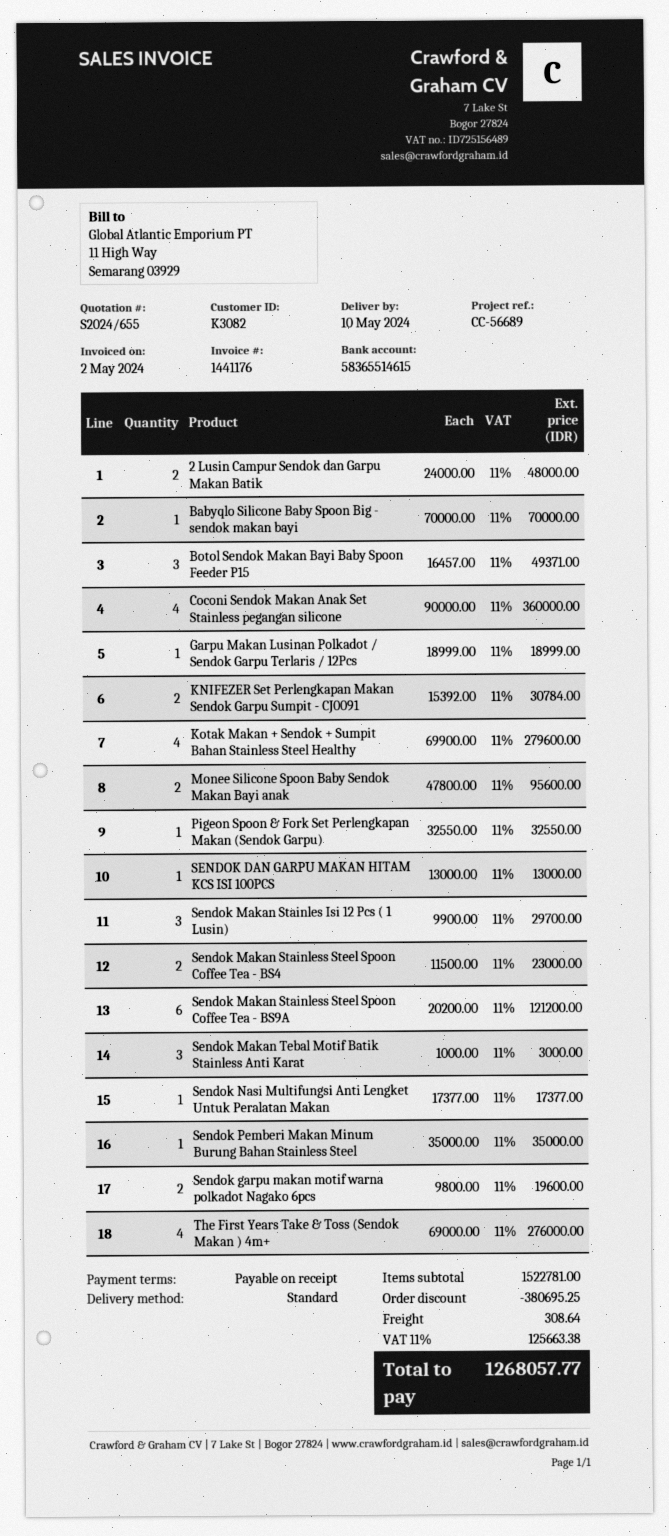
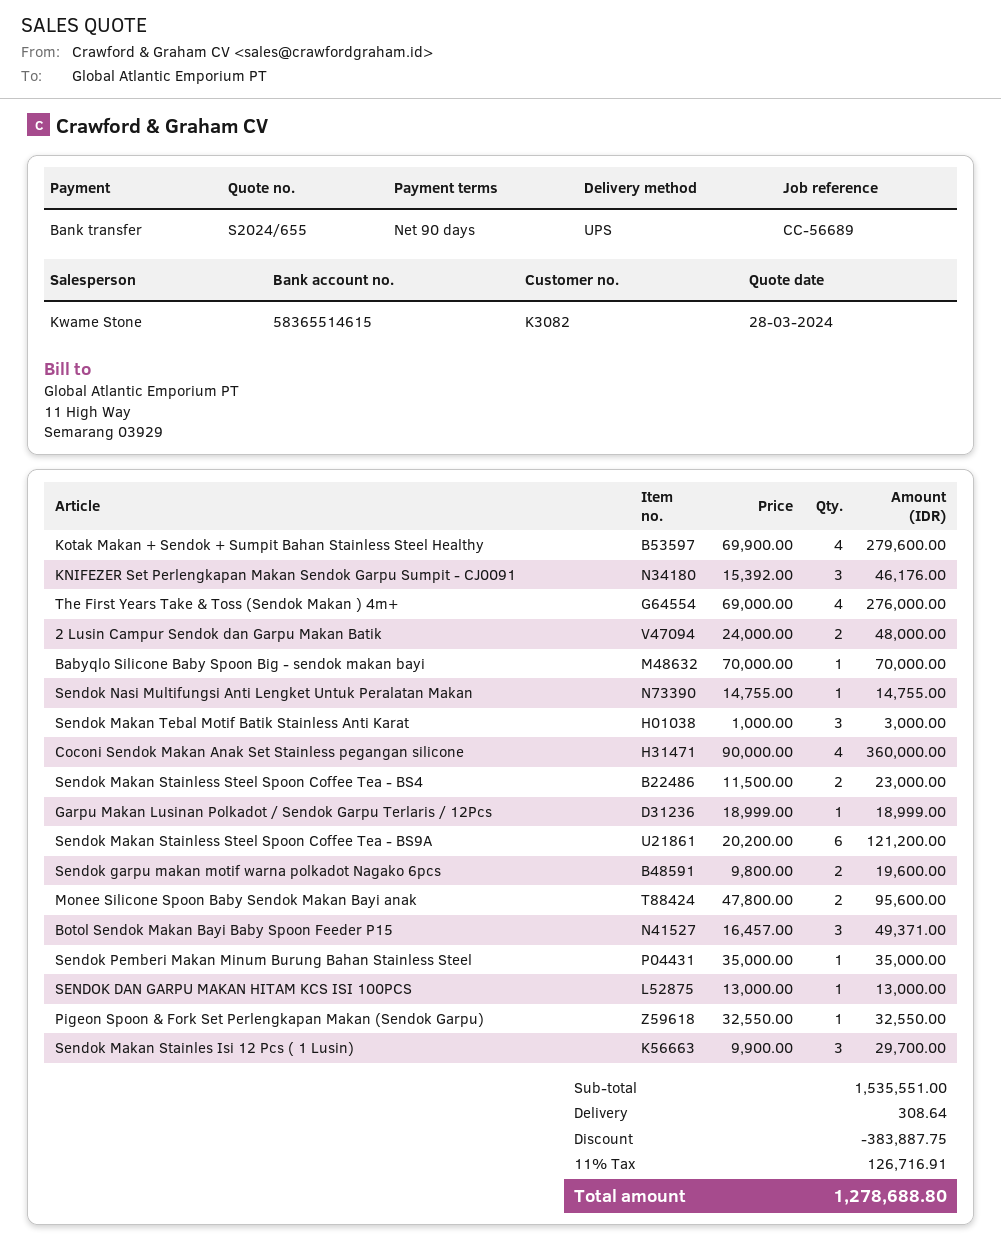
payment terms: on receipt -> 90 days
shipping method: standard -> UPS
KNIFEZER Set Perlengkapan Makan Sendok Garpu Sumpit - CJ0091: 2 x 15392.00 = 30784.00 -> 3 x 15392.00 = 46176.00
Sendok Nasi Multifungsi Anti Lengket Untuk Peralatan Makan: 1 x 17377.00 = 17377.00 -> 1 x 14755.00 = 14755.00
subtotal: 1522781.00 -> 1535551.00
discount: 380695.25 -> 383887.75
tax: 11% = 125663.38 -> 11% = 126716.91
total: 1268057.77 -> 1278688.80

